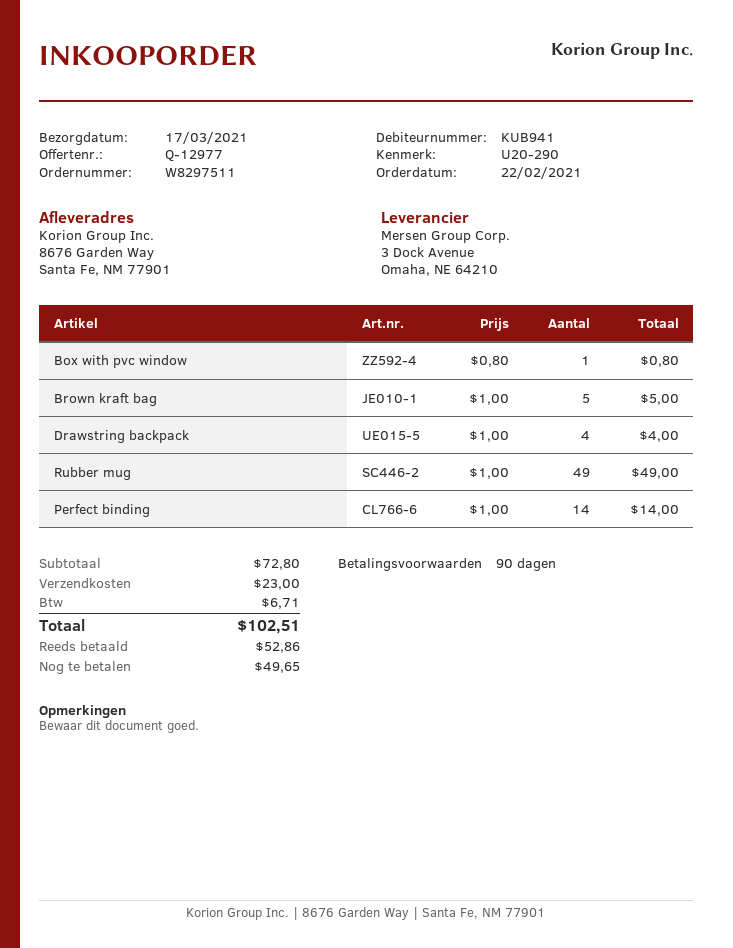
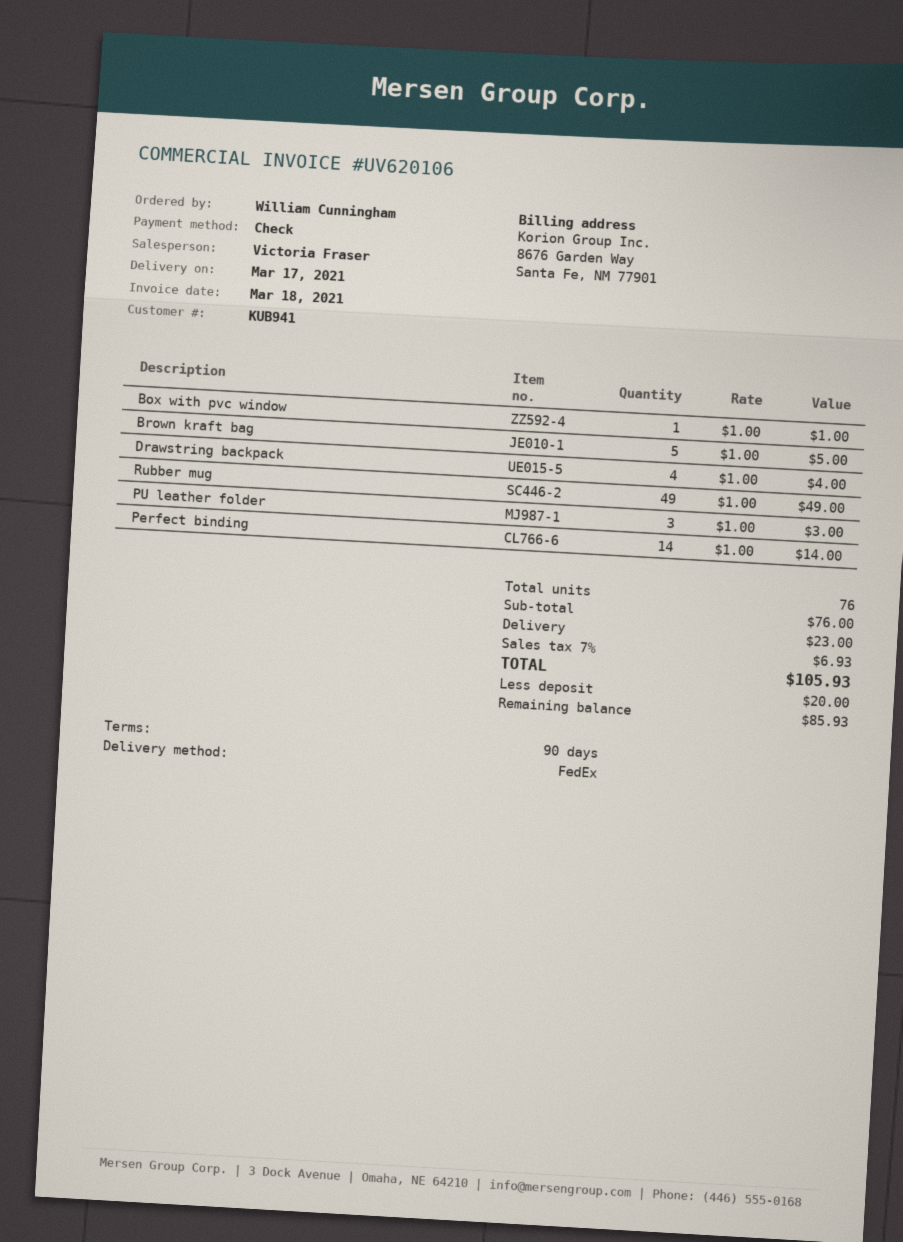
Box with pvc window: 1 x 0.80 = 0.80 -> 1 x 1.00 = 1.00
PU leather folder: none -> 3 x 1.00 = 3.00
subtotal: 72.80 -> 76.00
tax: 6.71 -> 6.93
total: 102.51 -> 105.93
deposit: 52.86 -> 20.00
balance: 49.65 -> 85.93

